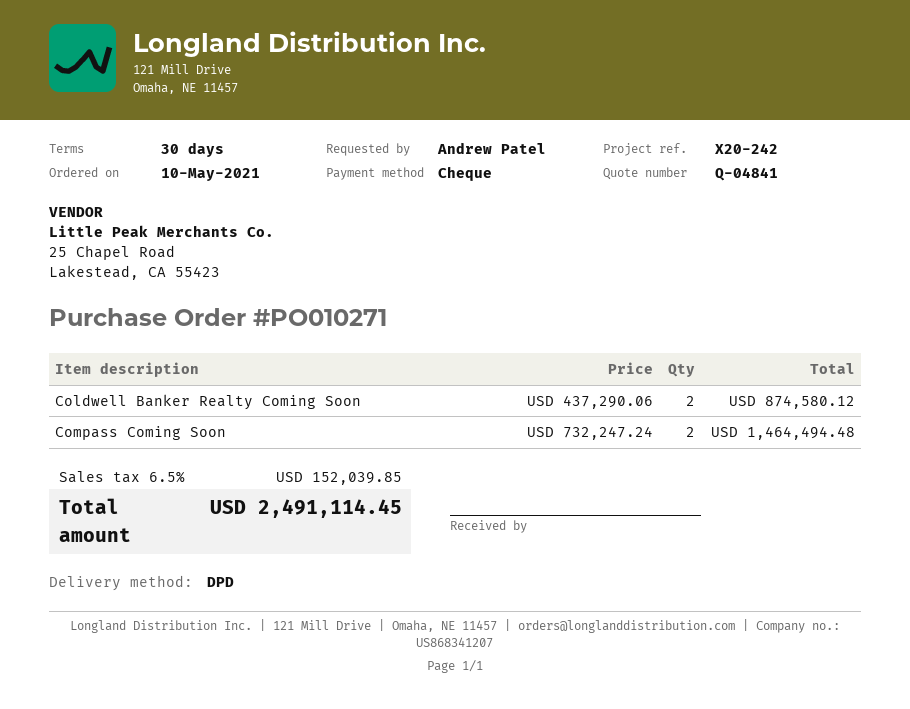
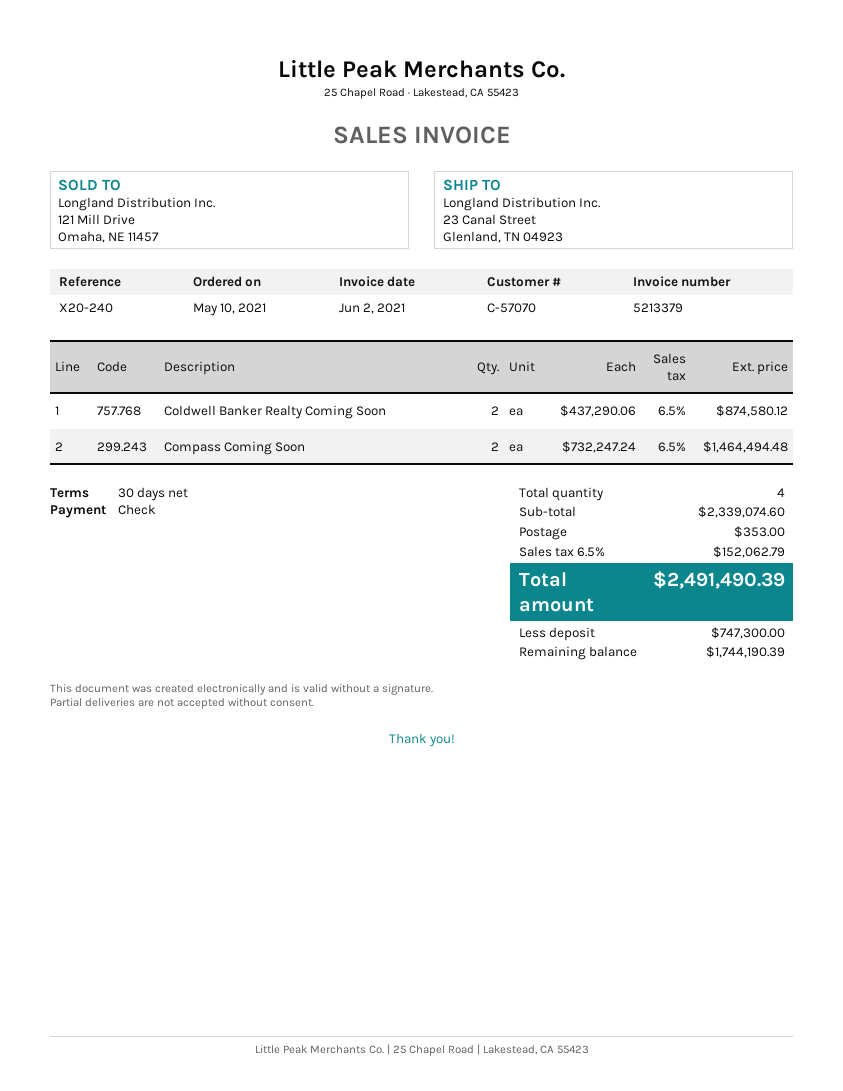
reference: X20-242 -> X20-240
shipping: none -> 353.00
tax: 6.5% = 152039.85 -> 6.5% = 152062.79
total: 2491114.45 -> 2491490.39

